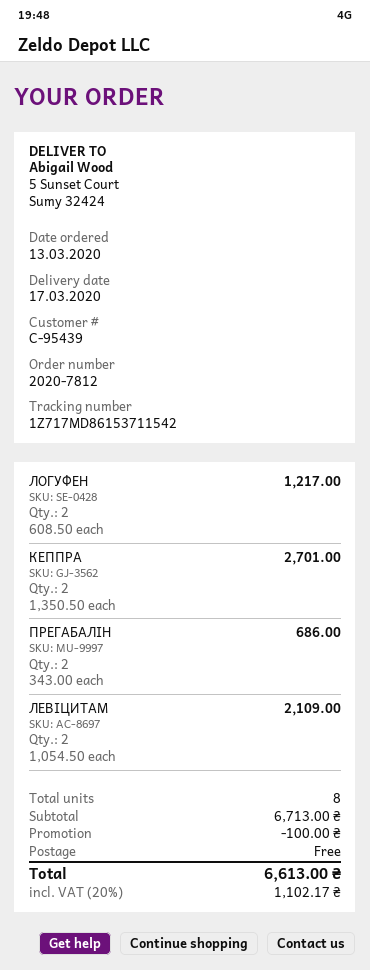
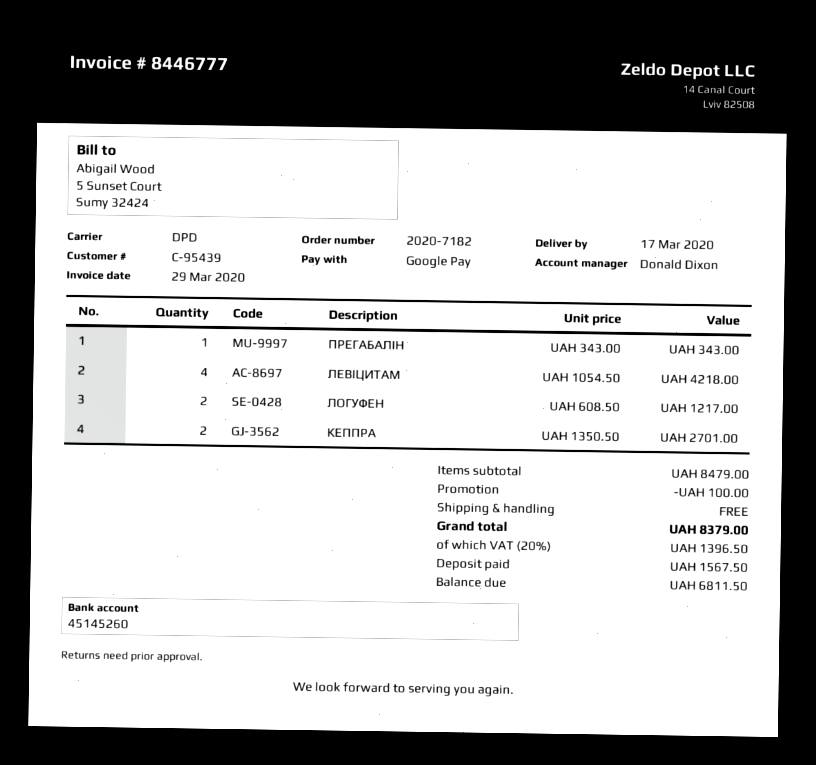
order number: 2020-7812 -> 2020-7182
ПРЕГАБАЛІН: 2 x 343.00 = 686.00 -> 1 x 343.00 = 343.00
ЛЕВІЦИТАМ: 2 x 1054.50 = 2109.00 -> 4 x 1054.50 = 4218.00
subtotal: 6713.00 -> 8479.00
tax: 20% = 1102.17 -> 20% = 1396.50
total: 6613.00 -> 8379.00

